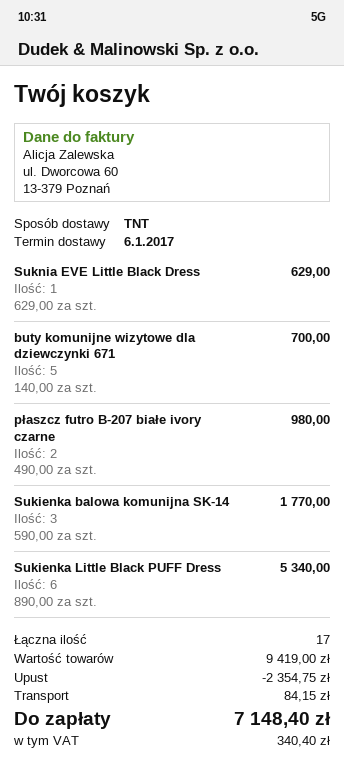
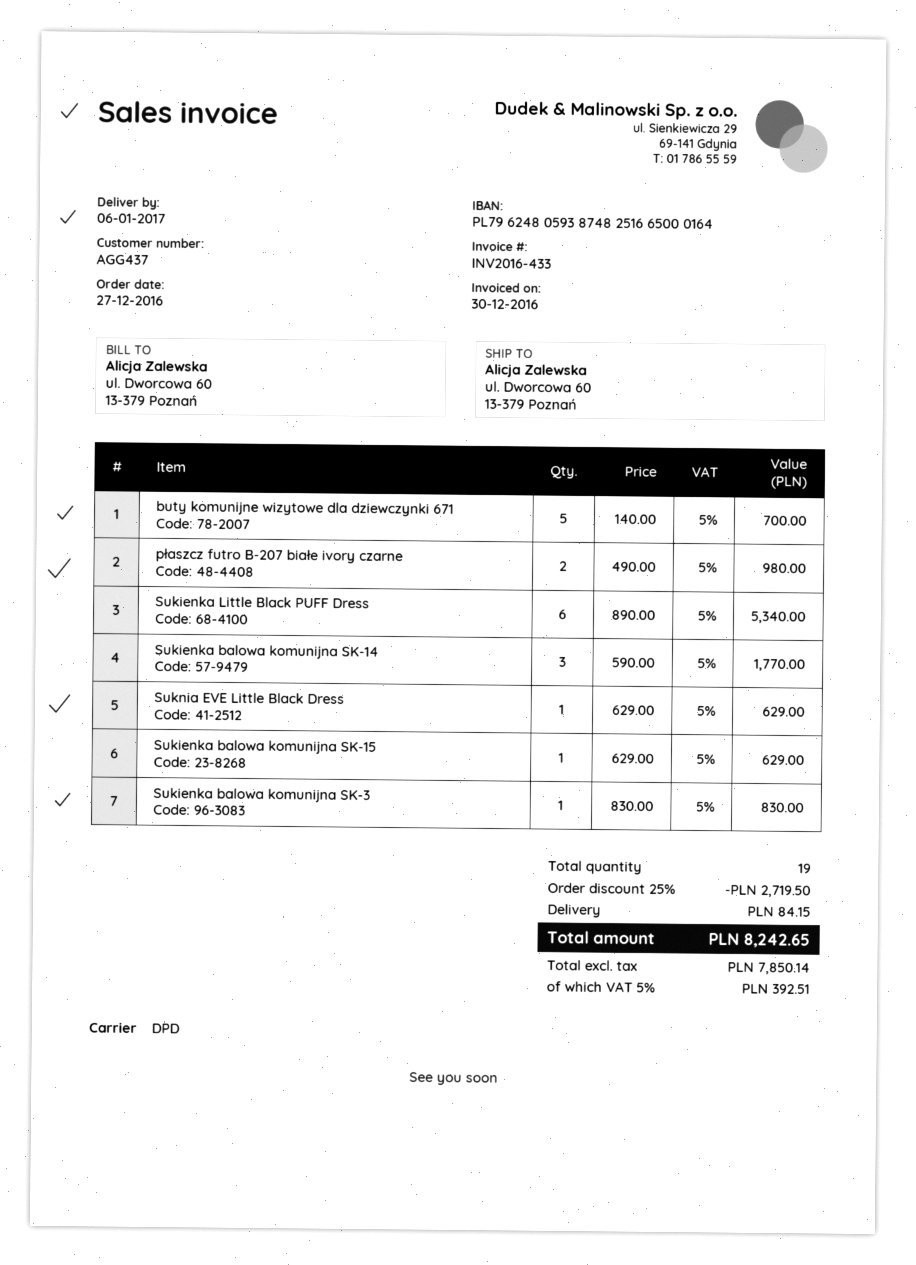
shipping method: TNT -> DPD
Sukienka balowa komunijna SK-15: none -> 1 x 629.00 = 629.00
Sukienka balowa komunijna SK-3: none -> 1 x 830.00 = 830.00
total quantity: 17 -> 19
discount: 2354.75 -> 2719.50
tax: 340.40 -> 392.51
total: 7148.40 -> 8242.65

